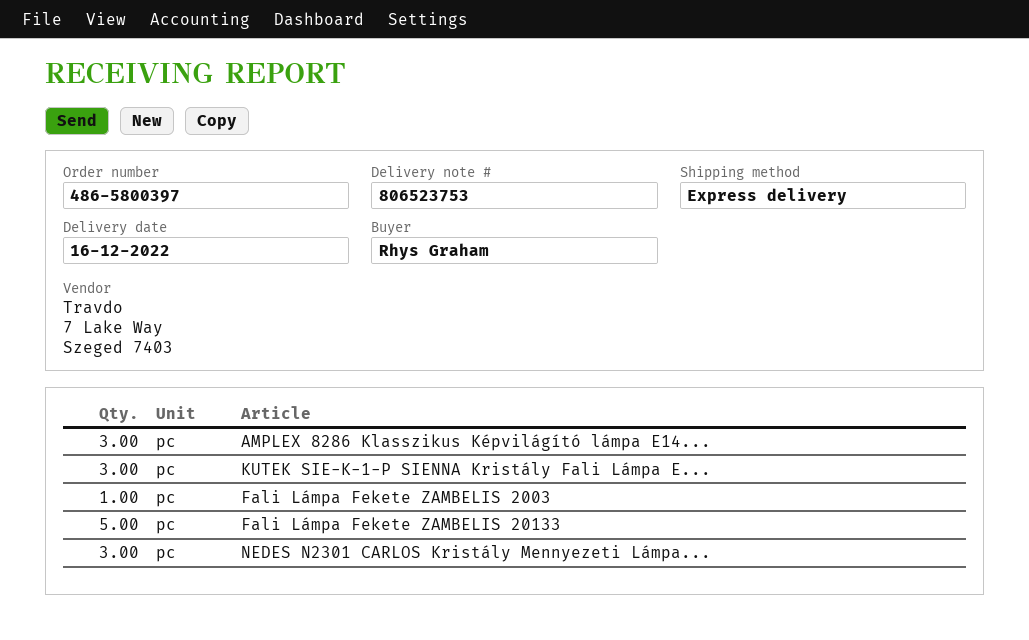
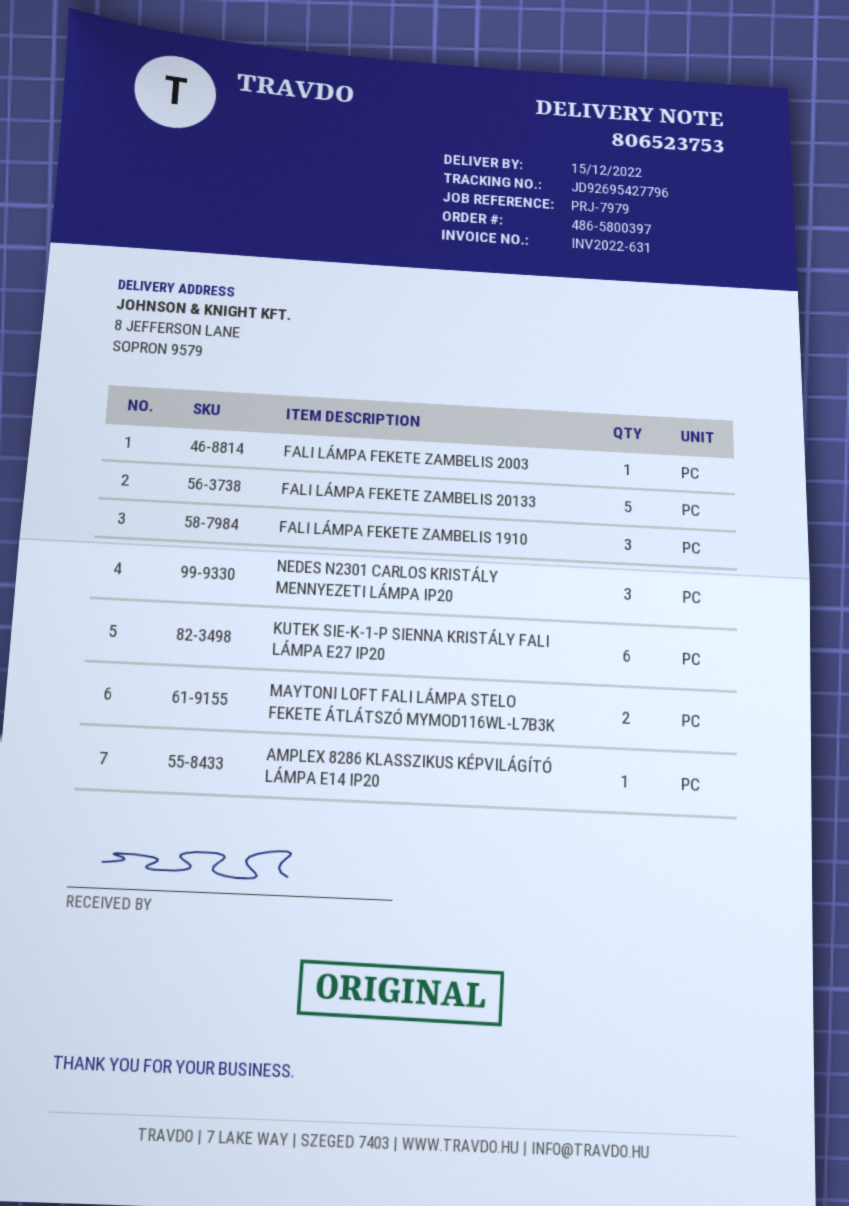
delivery date: 2022-12-16 -> 2022-12-15
AMPLEX 8286 Klasszikus Képvilágító lámpa E14...: 3 -> 1
KUTEK SIE-K-1-P SIENNA Kristály Fali Lámpa E...: 3 -> 6
FALI LÁMPA FEKETE ZAMBELIS 1910: none -> 3
MAYTONI LOFT FALI LÁMPA STELO FEKETE ÁTLÁTSZÓ MYMOD116WL-L7B3K: none -> 2

